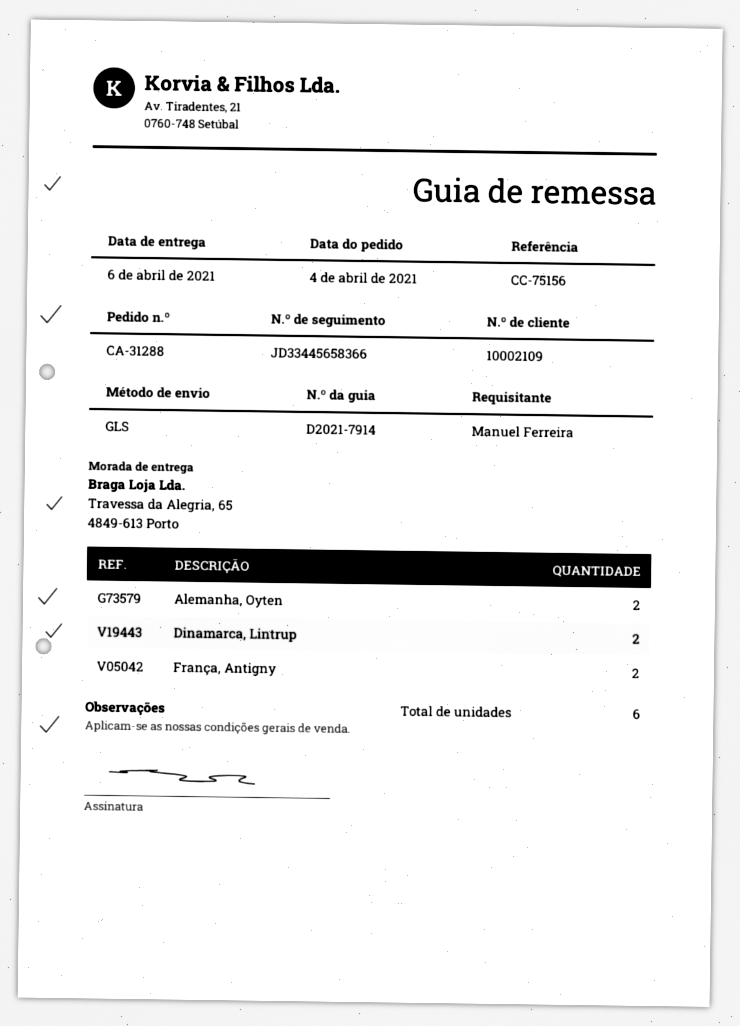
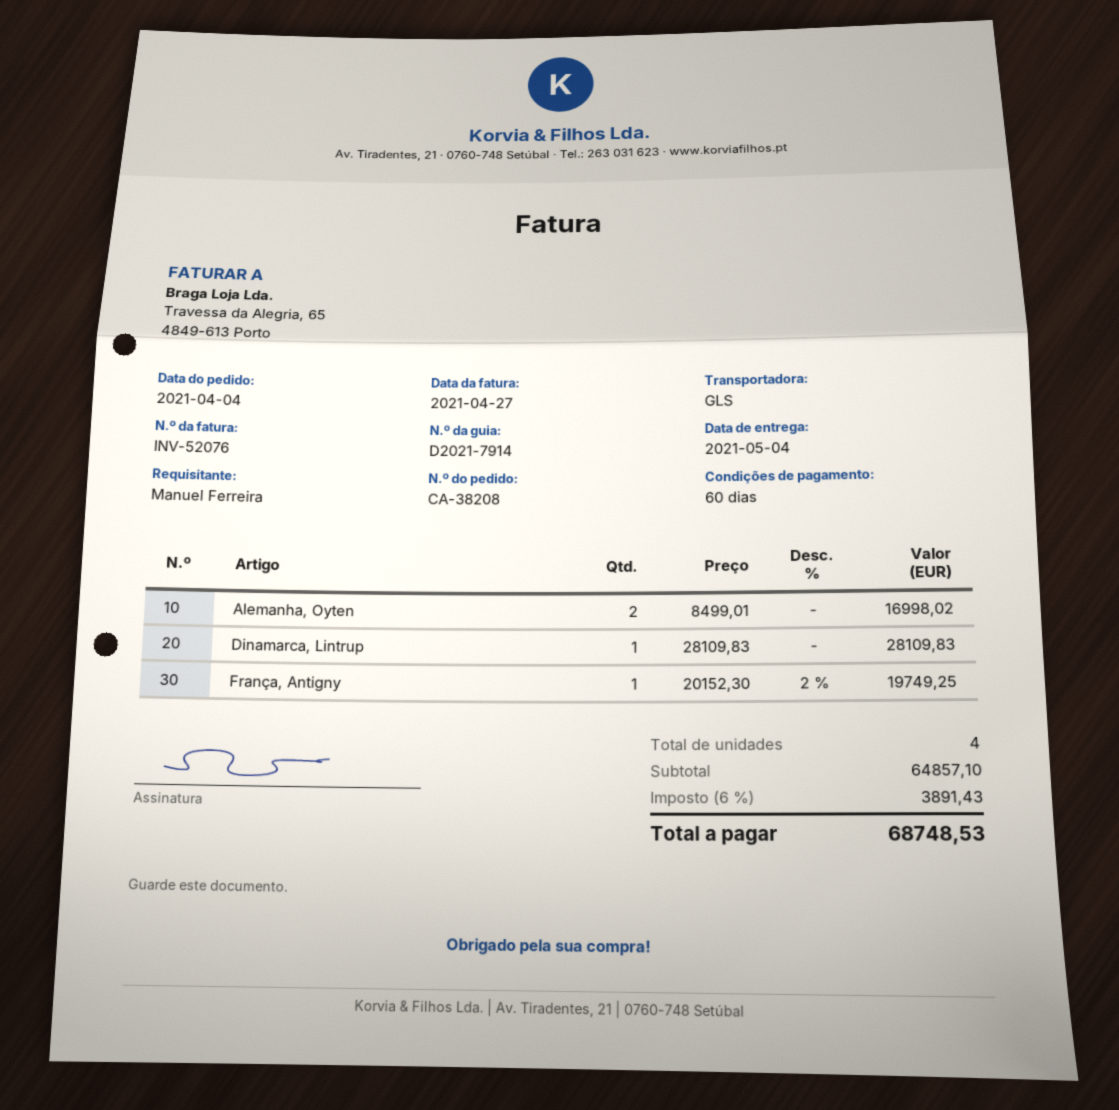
order number: CA-31288 -> CA-38208
delivery date: 2021-04-06 -> 2021-05-04
Dinamarca, Lintrup: 2 -> 1
França, Antigny: 2 -> 1
total quantity: 6 -> 4

